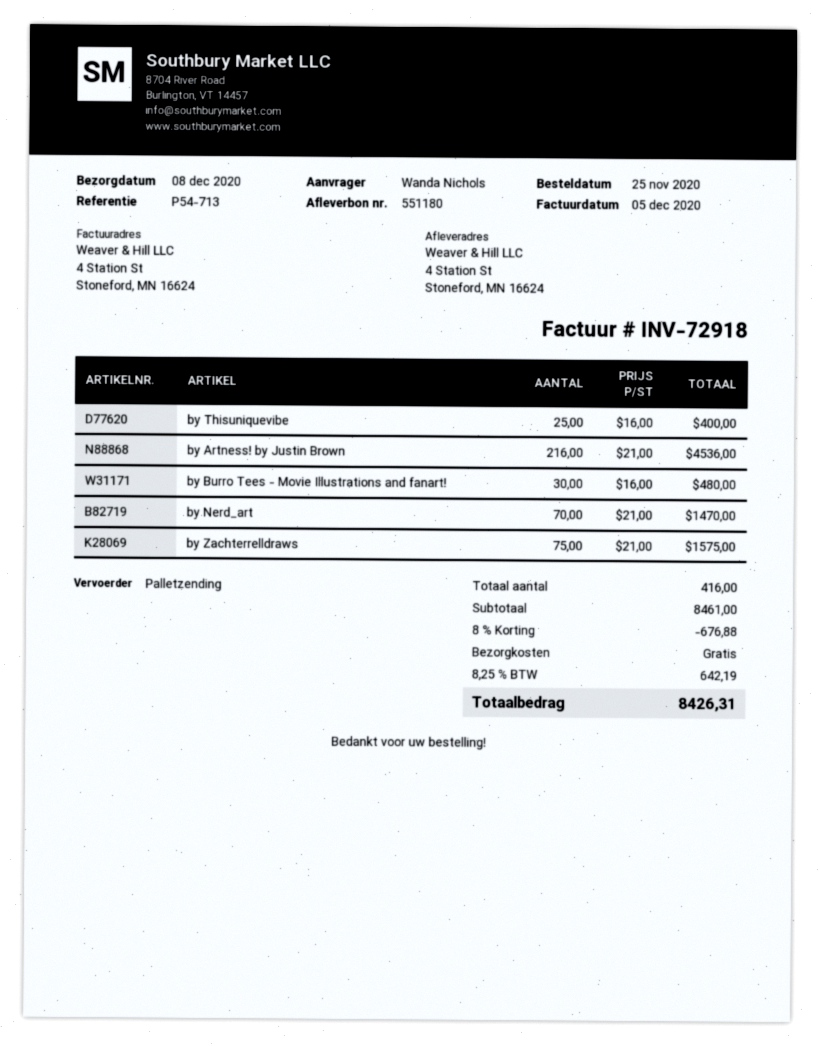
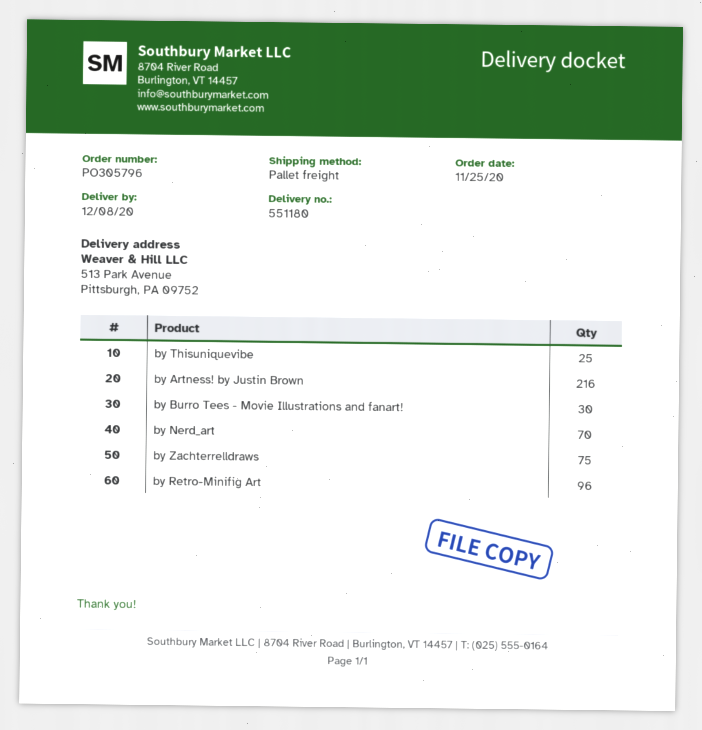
ship to: 4 Station St, Stoneford, MN 16624 -> 513 Park Avenue, Pittsburgh, PA 09752
by Retro-Minifig Art: none -> 96

